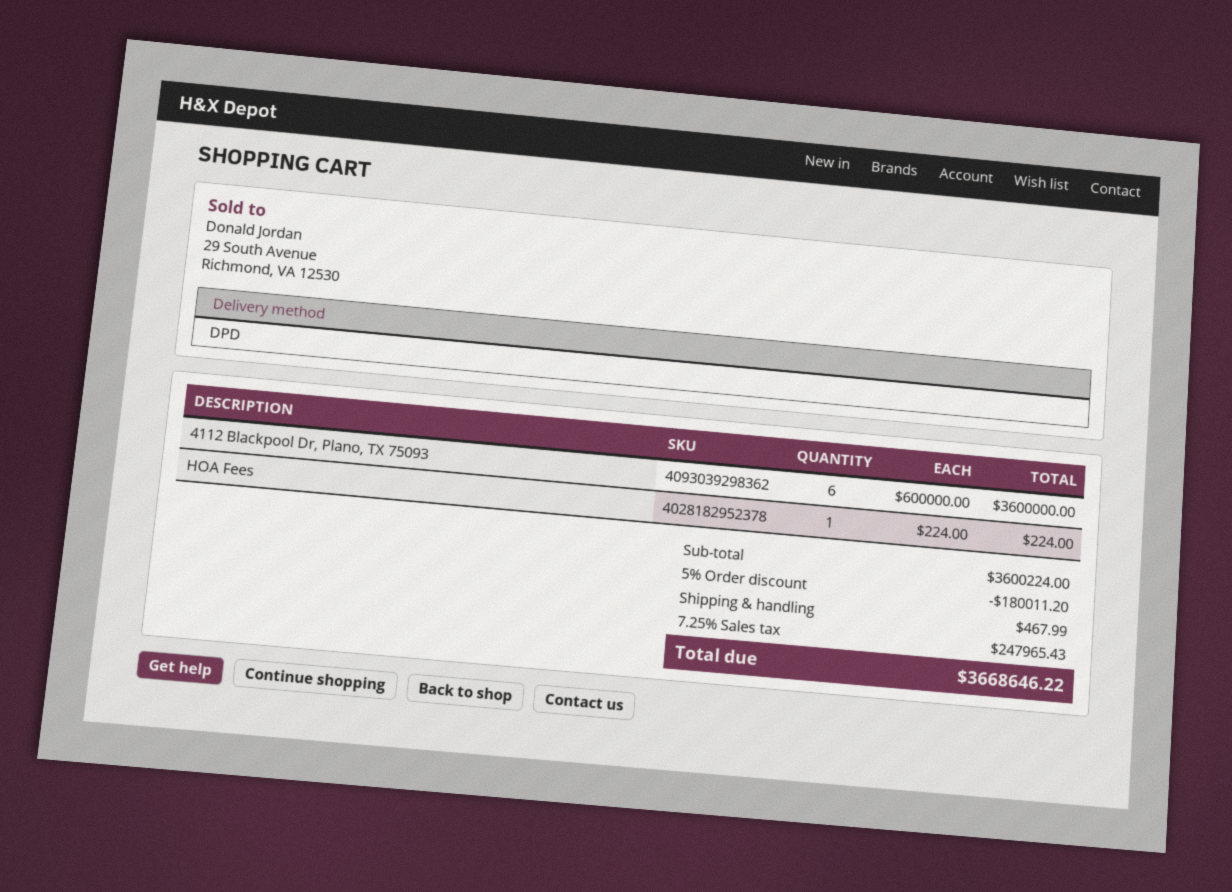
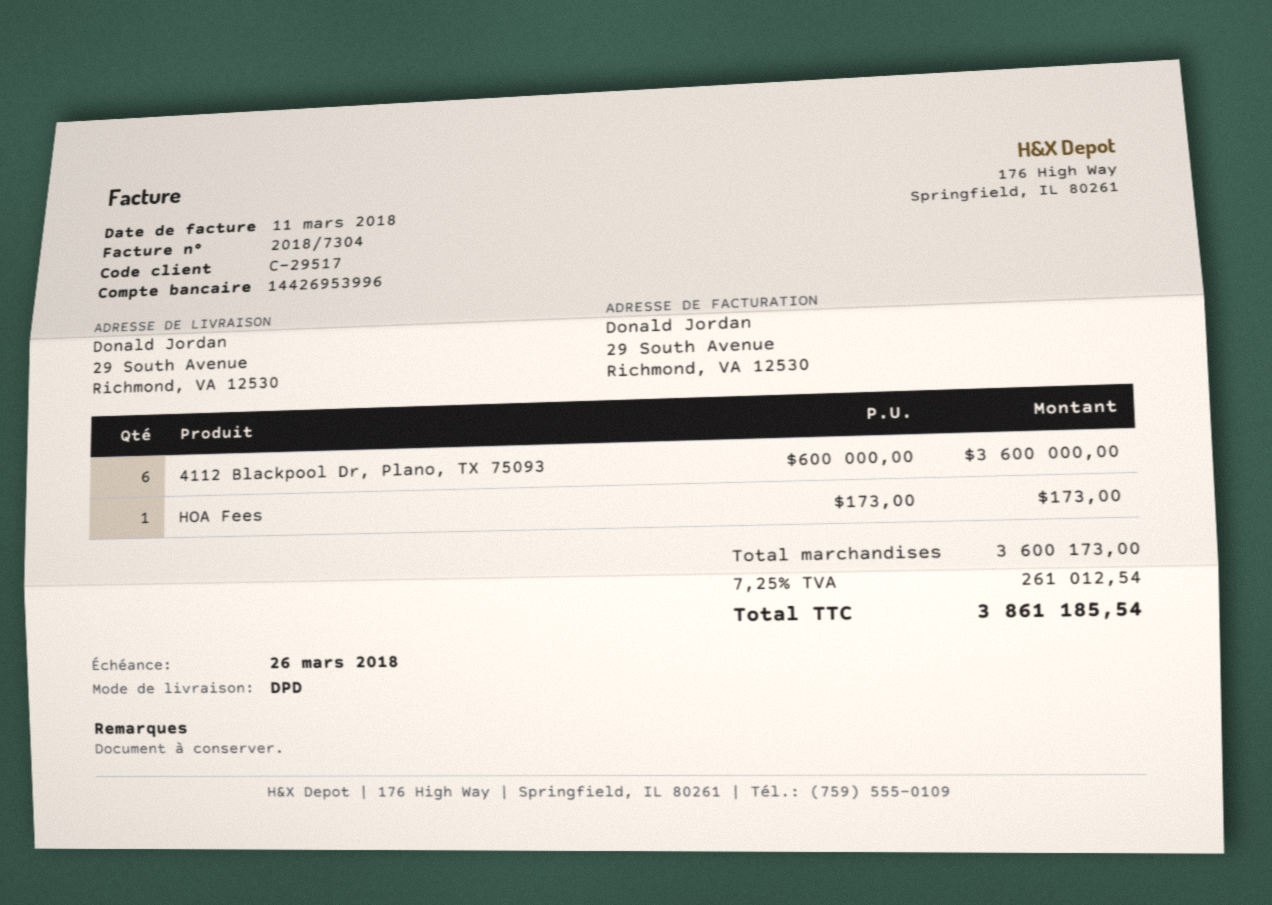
HOA Fees: 1 x 224.00 = 224.00 -> 1 x 173.00 = 173.00
subtotal: 3600224.00 -> 3600173.00
discount: 5% = 180011.20 -> none
shipping: 467.99 -> none
tax: 7.25% = 247965.43 -> 7.25% = 261012.54
total: 3668646.22 -> 3861185.54

